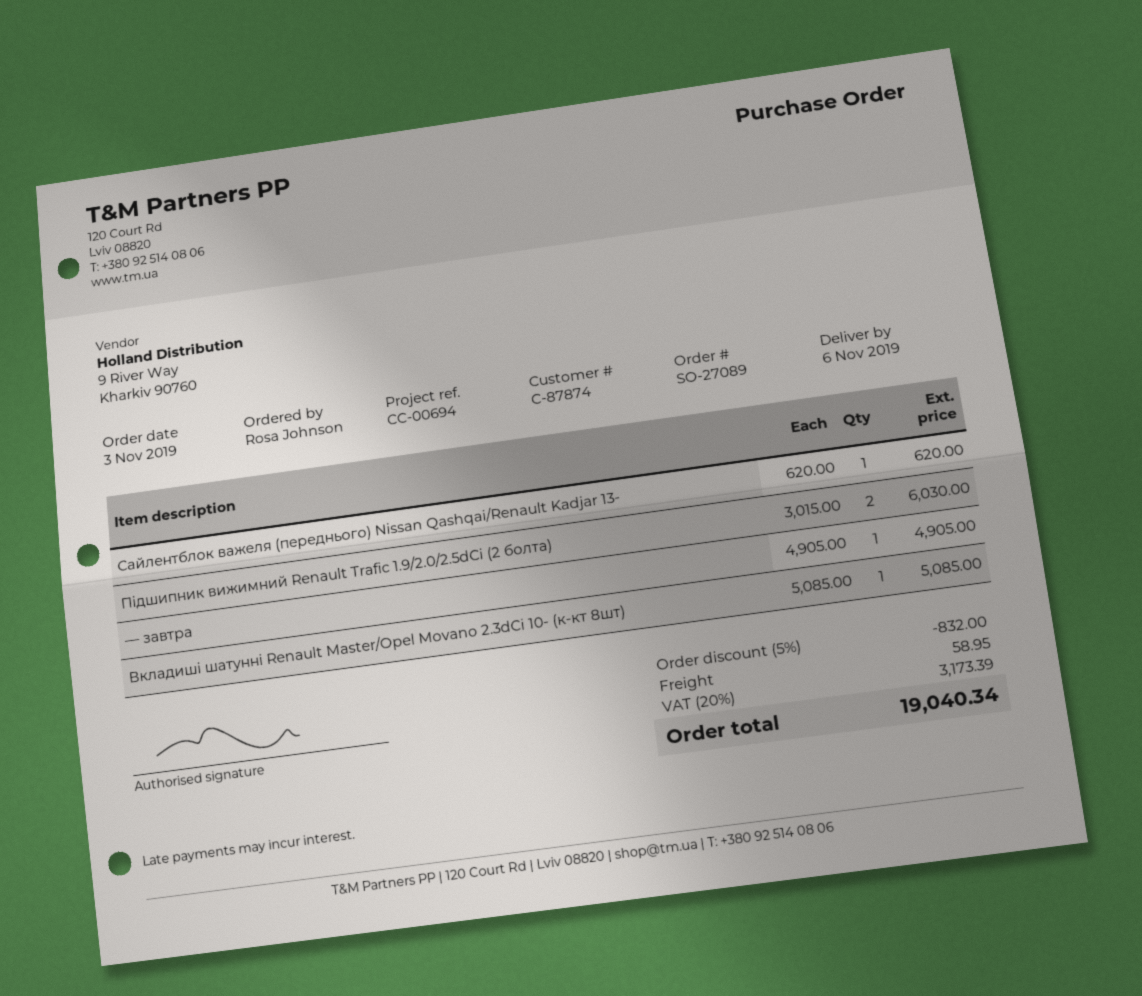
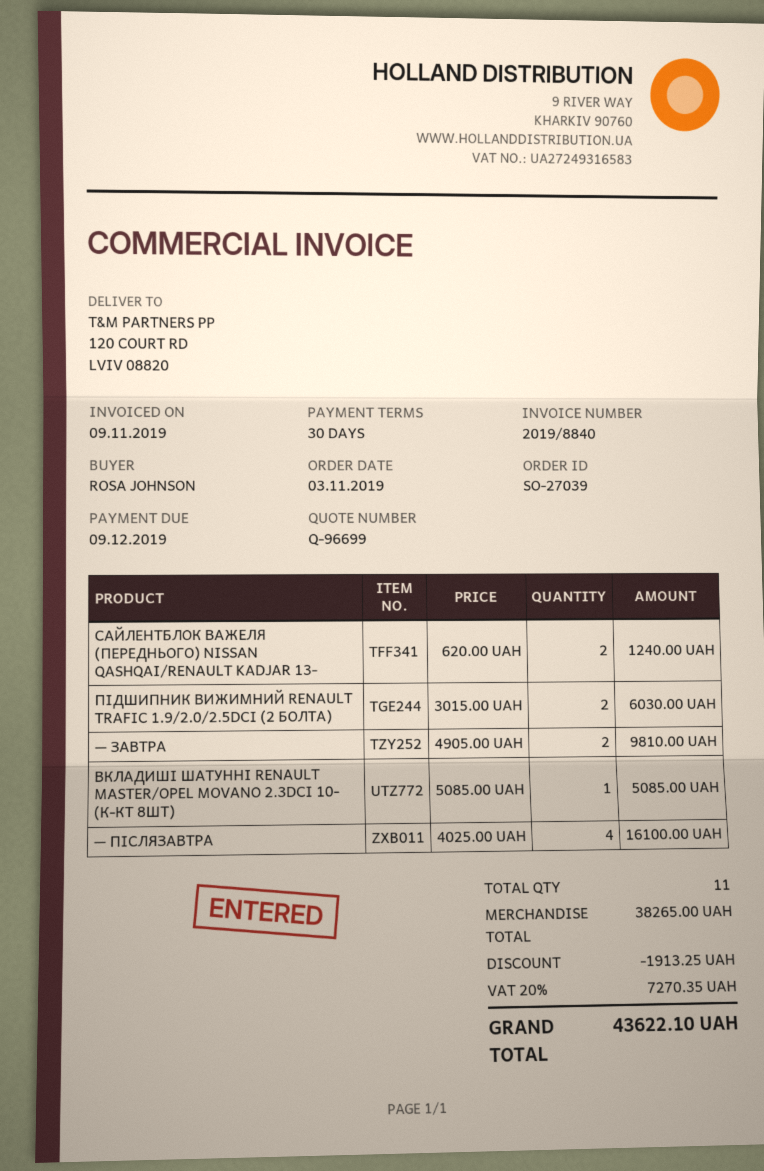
order number: SO-27089 -> SO-27039
Сайлентблок важеля (переднього) Nissan Qashqai/Renault Kadjar 13-: 1 x 620.00 = 620.00 -> 2 x 620.00 = 1240.00
— завтра: 1 x 4905.00 = 4905.00 -> 2 x 4905.00 = 9810.00
— ПІСЛЯЗАВТРА: none -> 4 x 4025.00 = 16100.00
discount: 832.00 -> 1913.25
shipping: 58.95 -> none
tax: 20% = 3173.39 -> 20% = 7270.35
total: 19040.34 -> 43622.10

